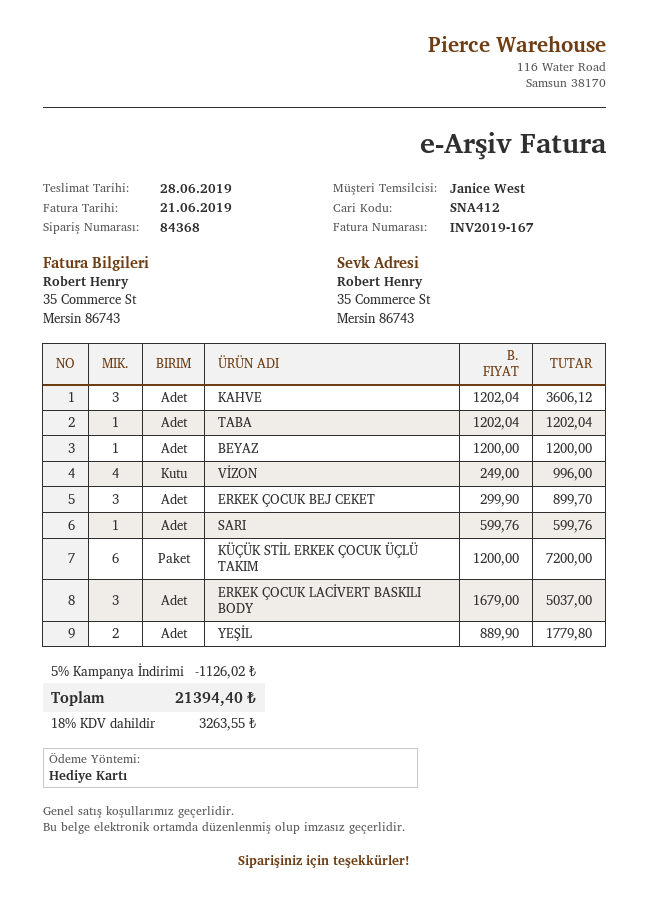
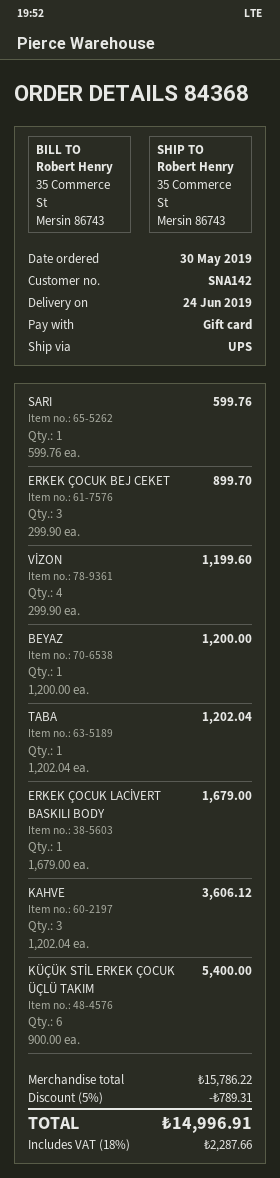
delivery date: 2019-06-28 -> 2019-06-24
customer number: SNA412 -> SNA142
VİZON: 4 x 249.00 = 996.00 -> 4 x 299.90 = 1199.60
KÜÇÜK STİL ERKEK ÇOCUK ÜÇLÜ TAKIM: 6 x 1200.00 = 7200.00 -> 6 x 900.00 = 5400.00
ERKEK ÇOCUK LACİVERT BASKILI BODY: 3 x 1679.00 = 5037.00 -> 1 x 1679.00 = 1679.00
YEŞİL: 2 x 889.90 = 1779.80 -> none
discount: 5% = 1126.02 -> 5% = 789.31
tax: 18% = 3263.55 -> 18% = 2287.66
total: 21394.40 -> 14996.91

